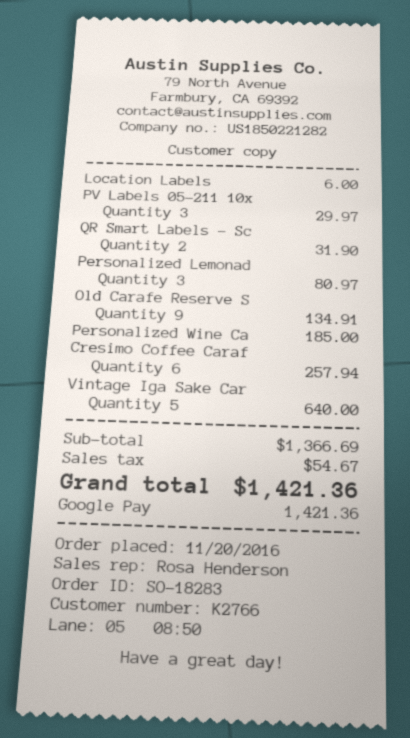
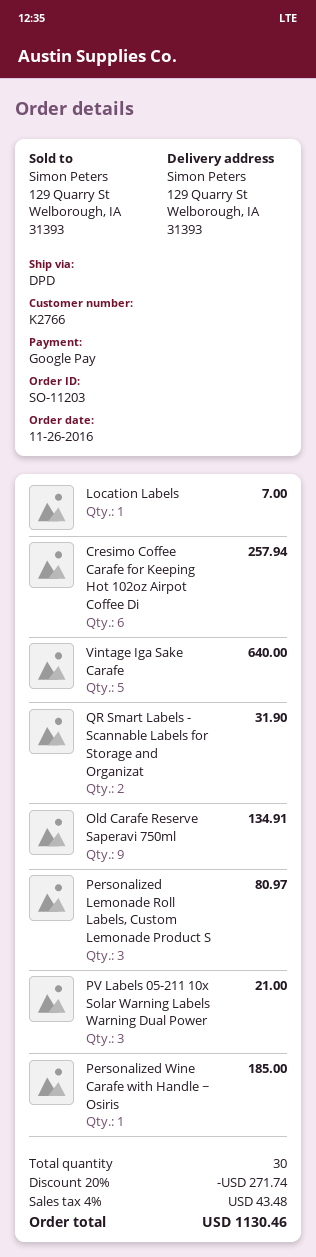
order number: SO-18283 -> SO-11203
order date: 2016-11-20 -> 2016-11-26
Location Labels: 1 for 6.00 -> 1 for 7.00
PV Labels 05-211 10x: 3 for 29.97 -> 3 for 21.00
discount: none -> 20% = 271.74
tax: 54.67 -> 43.48
total: 1421.36 -> 1130.46

